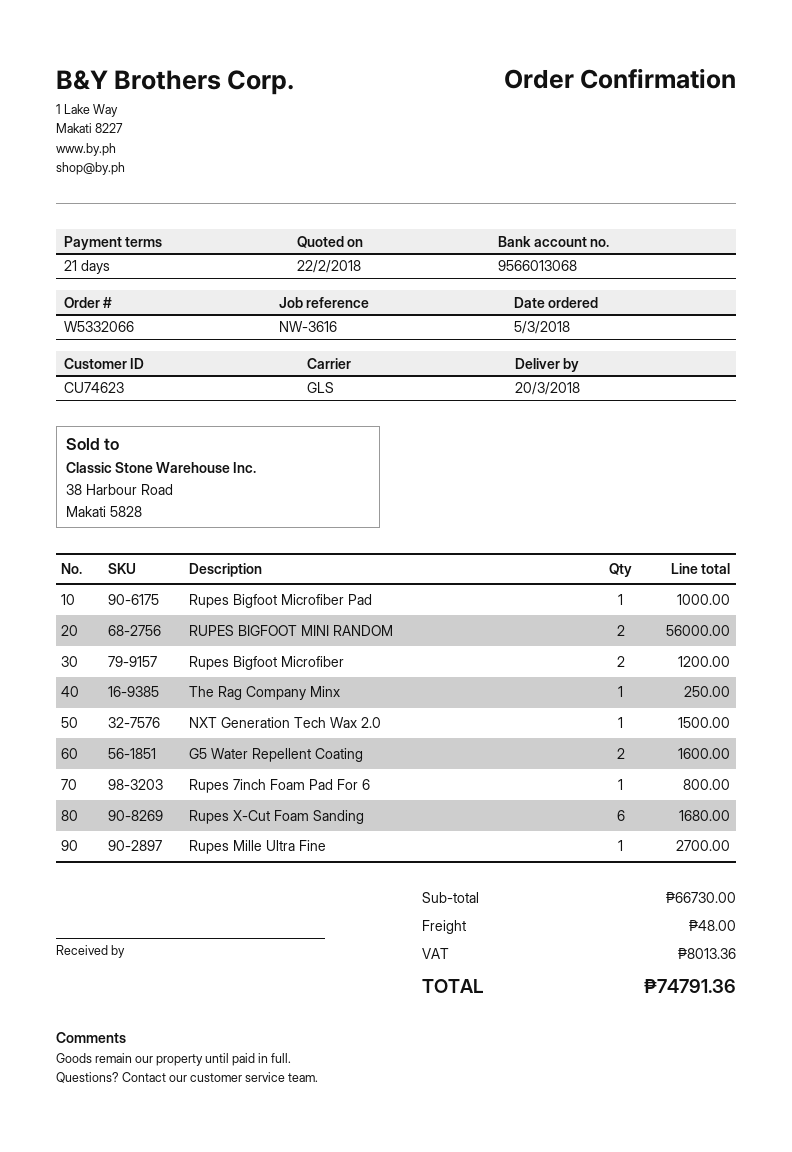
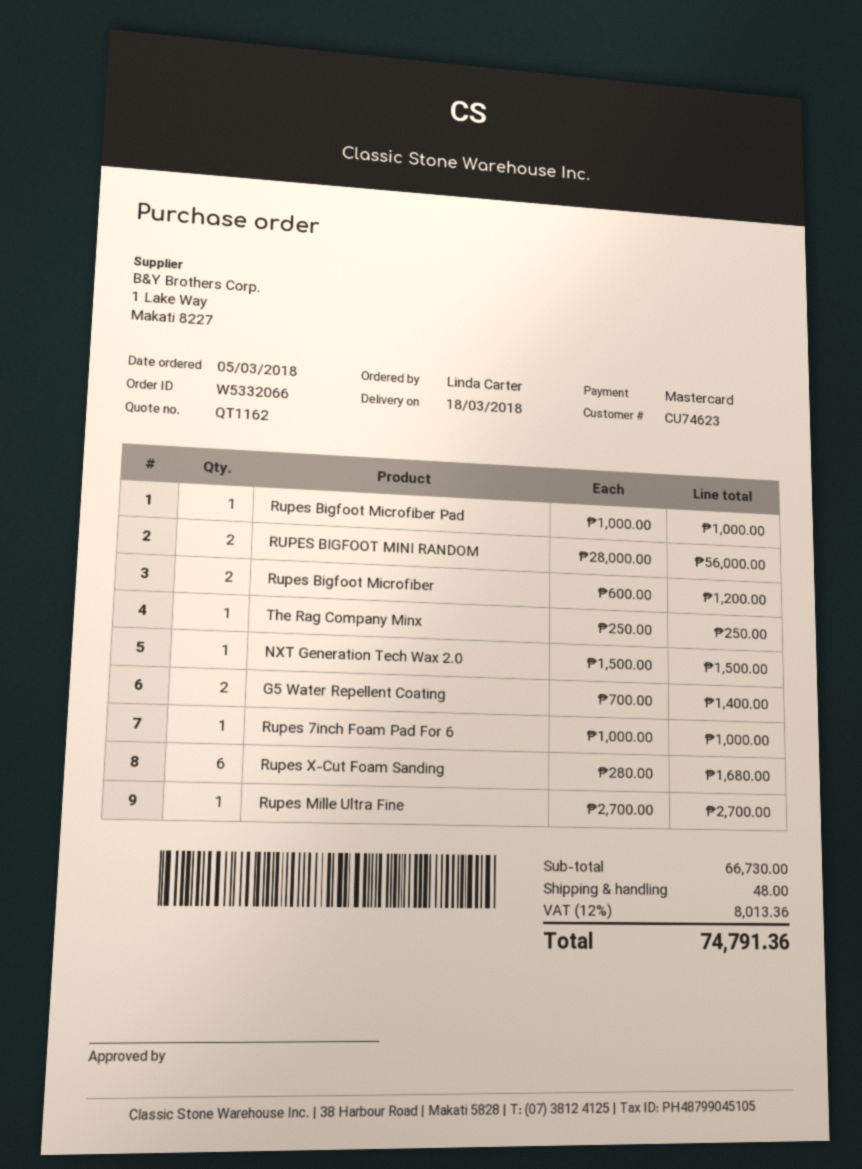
delivery date: 2018-03-20 -> 2018-03-18
G5 Water Repellent Coating: 2 for 1600.00 -> 2 for 1400.00
Rupes 7inch Foam Pad For 6: 1 for 800.00 -> 1 for 1000.00

